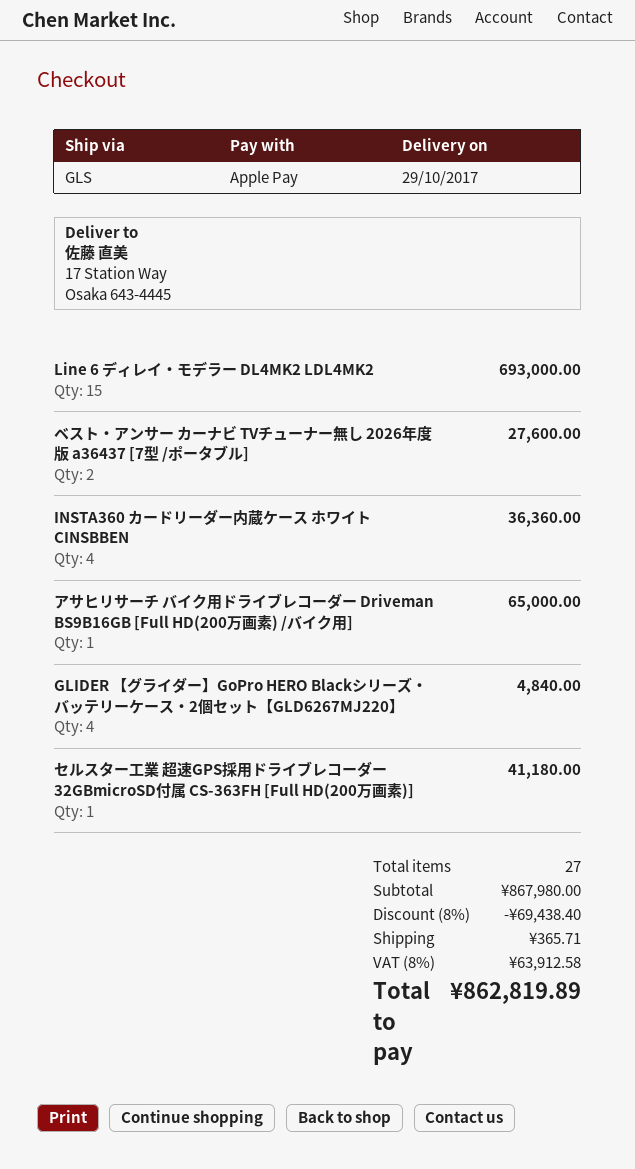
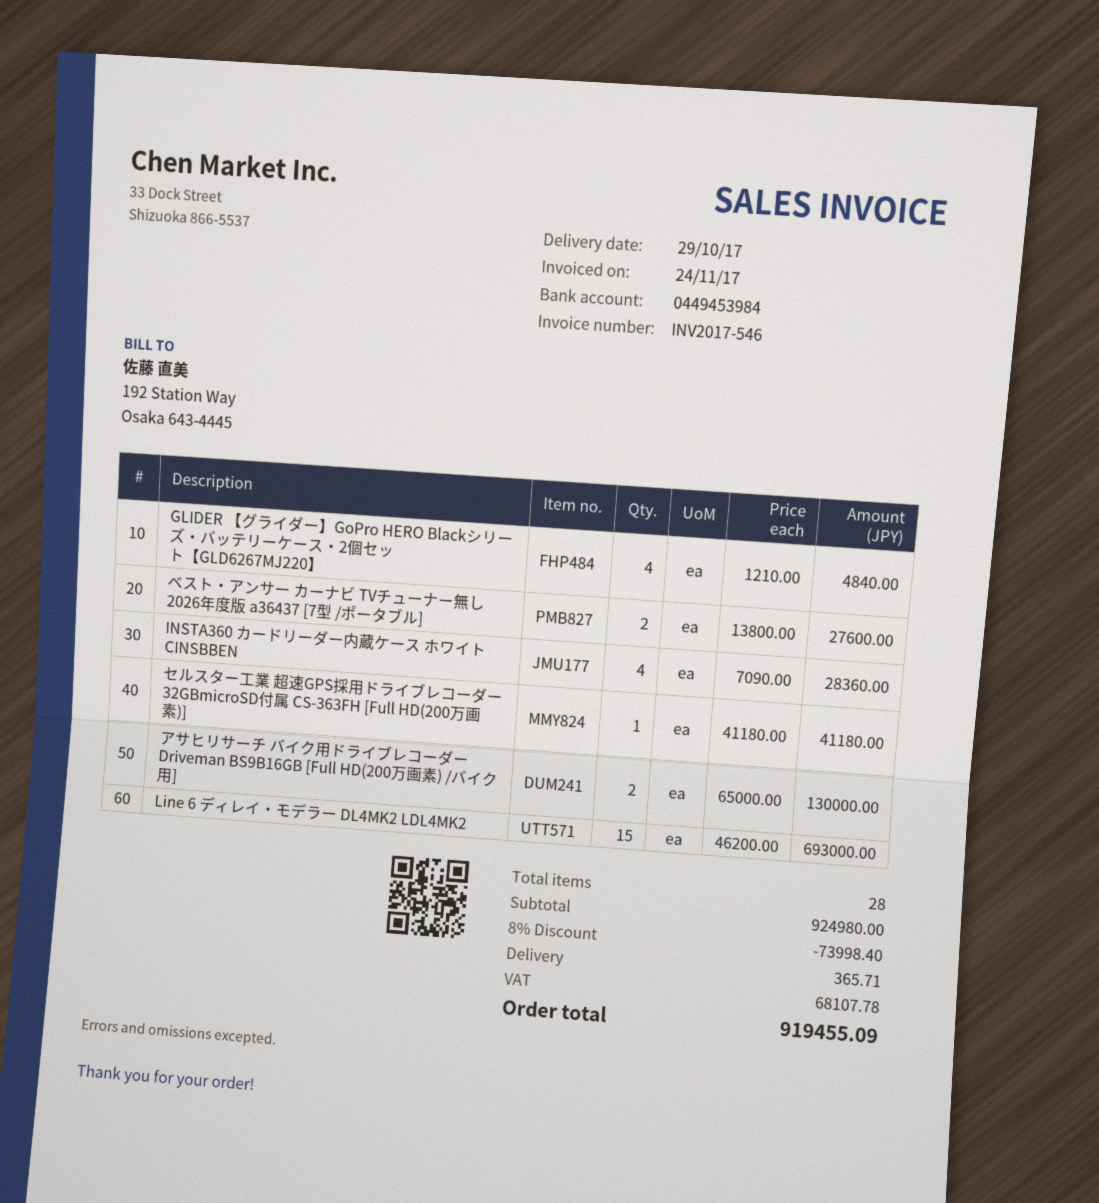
INSTA360 カードリーダー内蔵ケース ホワイト CINSBBEN: 4 for 36360.00 -> 4 for 28360.00
アサヒリサーチ バイク用ドライブレコーダー Driveman BS9B16GB [Full HD(200万画素) /バイク用]: 1 for 65000.00 -> 2 for 130000.00
total quantity: 27 -> 28
subtotal: 867980.00 -> 924980.00
discount: 8% = 69438.40 -> 8% = 73998.40
tax: 63912.58 -> 68107.78
total: 862819.89 -> 919455.09

